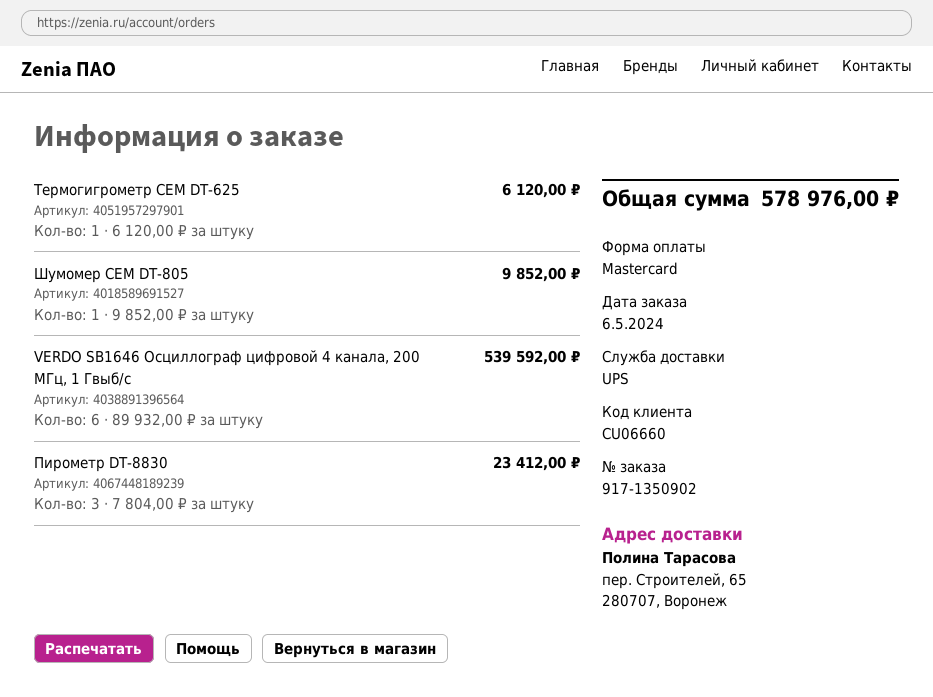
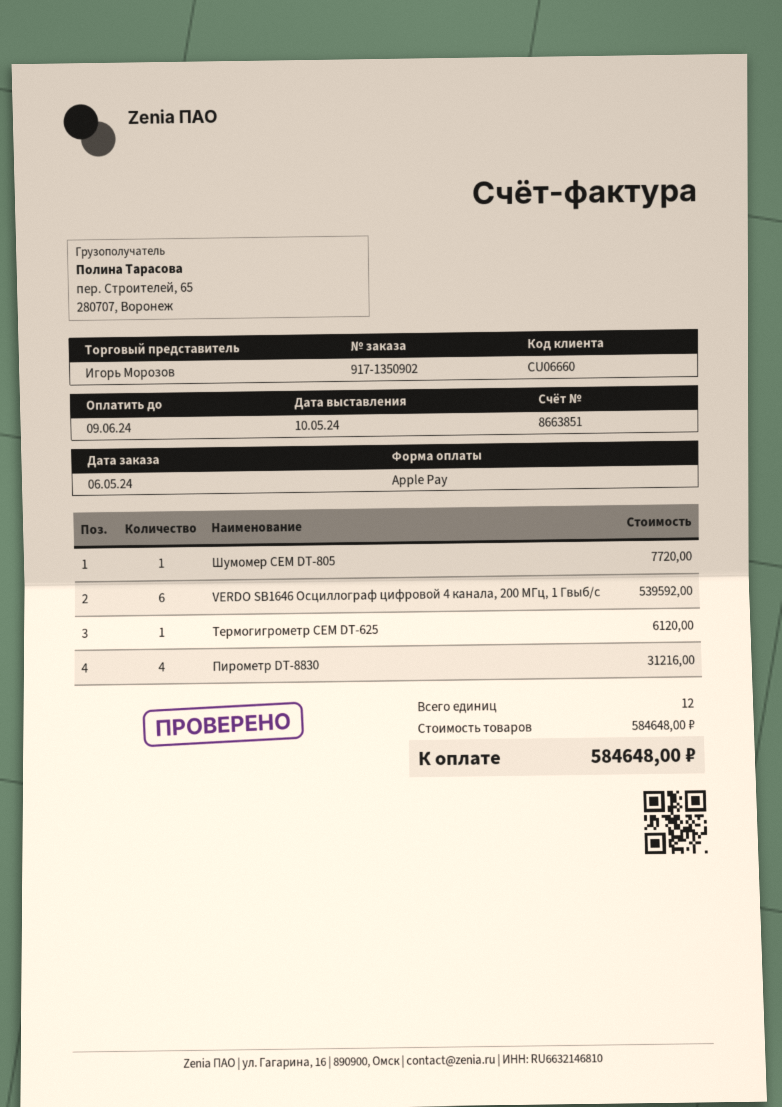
payment method: Mastercard -> Apple Pay
Шумомер CEM DT-805: 1 for 9852.00 -> 1 for 7720.00
Пирометр DT-8830: 3 for 23412.00 -> 4 for 31216.00
total: 578976.00 -> 584648.00

